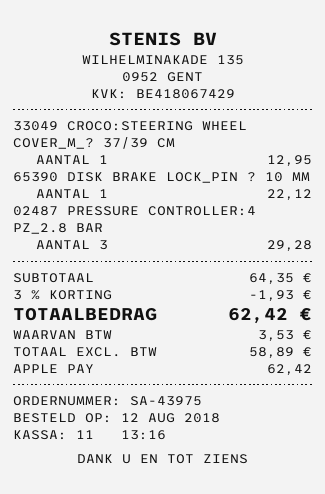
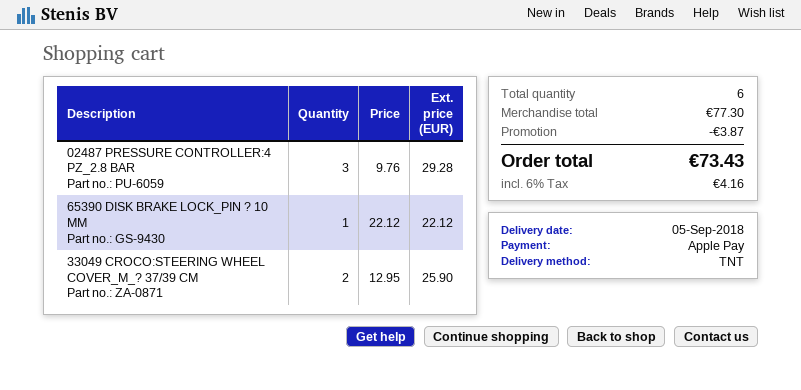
33049 CROCO:STEERING WHEEL COVER_M_? 37/39 CM: 1 for 12.95 -> 2 for 25.90
subtotal: 64.35 -> 77.30
discount: 1.93 -> 3.87
tax: 3.53 -> 4.16
total: 62.42 -> 73.43

